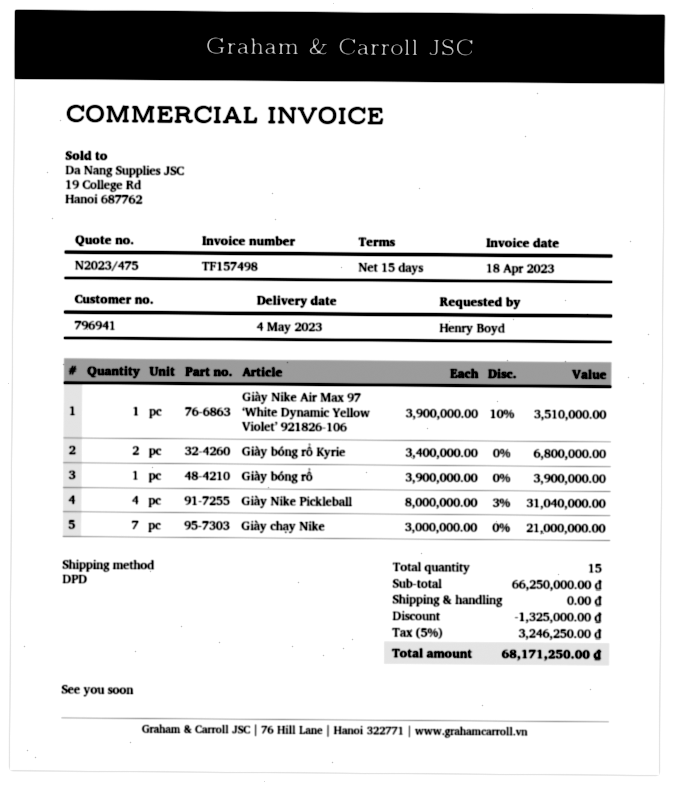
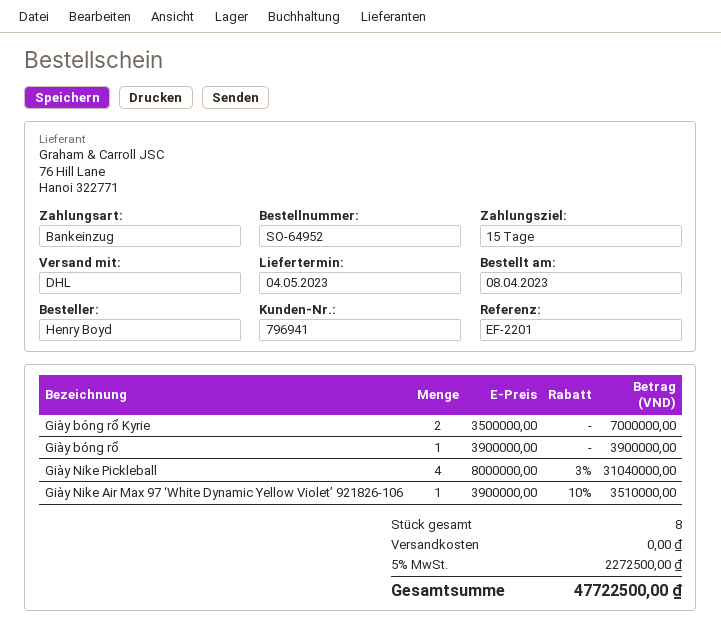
shipping method: DPD -> DHL
Giày bóng rổ Kyrie: 2 x 3400000.00 = 6800000.00 -> 2 x 3500000.00 = 7000000.00
Giày chạy Nike: 7 x 3000000.00 = 21000000.00 -> none
total quantity: 15 -> 8
discount: 1325000.00 -> none
tax: 5% = 3246250.00 -> 5% = 2272500.00
total: 68171250.00 -> 47722500.00

